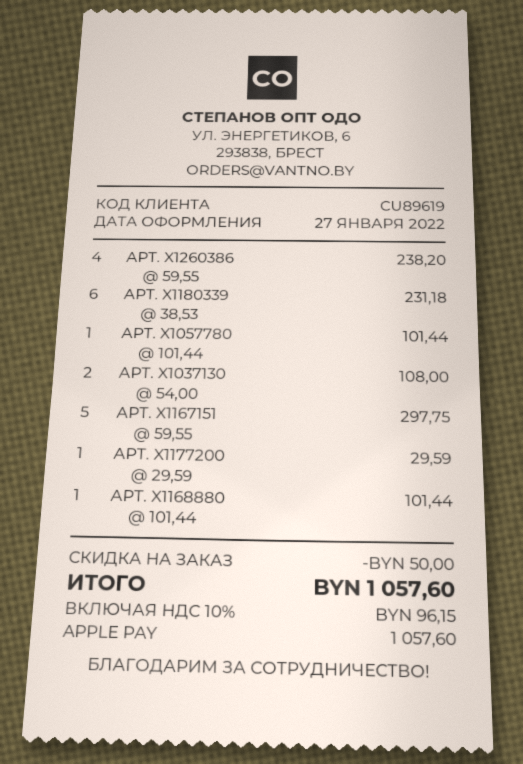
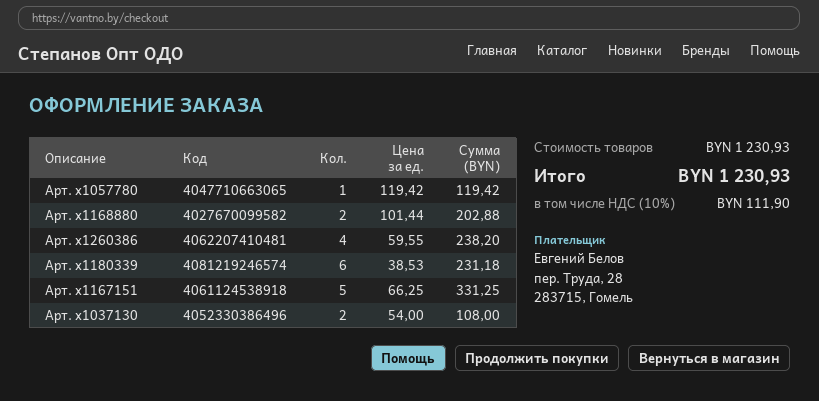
АРТ. X1057780: 1 x 101.44 = 101.44 -> 1 x 119.42 = 119.42
АРТ. X1167151: 5 x 59.55 = 297.75 -> 5 x 66.25 = 331.25
АРТ. X1177200: 1 x 29.59 = 29.59 -> none
АРТ. X1168880: 1 x 101.44 = 101.44 -> 2 x 101.44 = 202.88
discount: 50.00 -> none
tax: 10% = 96.15 -> 10% = 111.90
total: 1057.60 -> 1230.93

